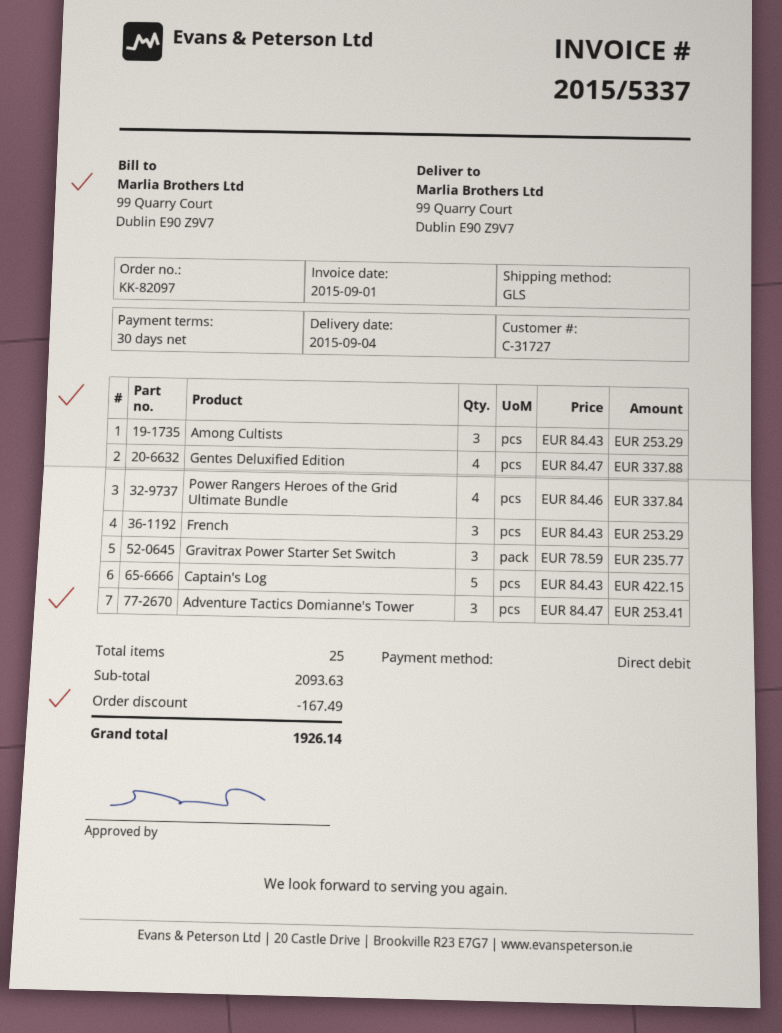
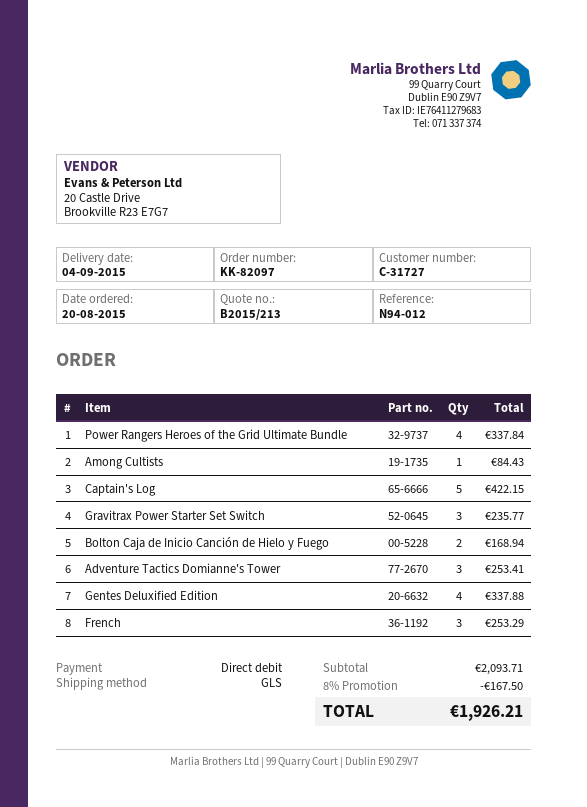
Among Cultists: 3 for 253.29 -> 1 for 84.43
Bolton Caja de Inicio Canción de Hielo y Fuego: none -> 2 for 168.94
subtotal: 2093.63 -> 2093.71
discount: 167.49 -> 167.50
total: 1926.14 -> 1926.21

